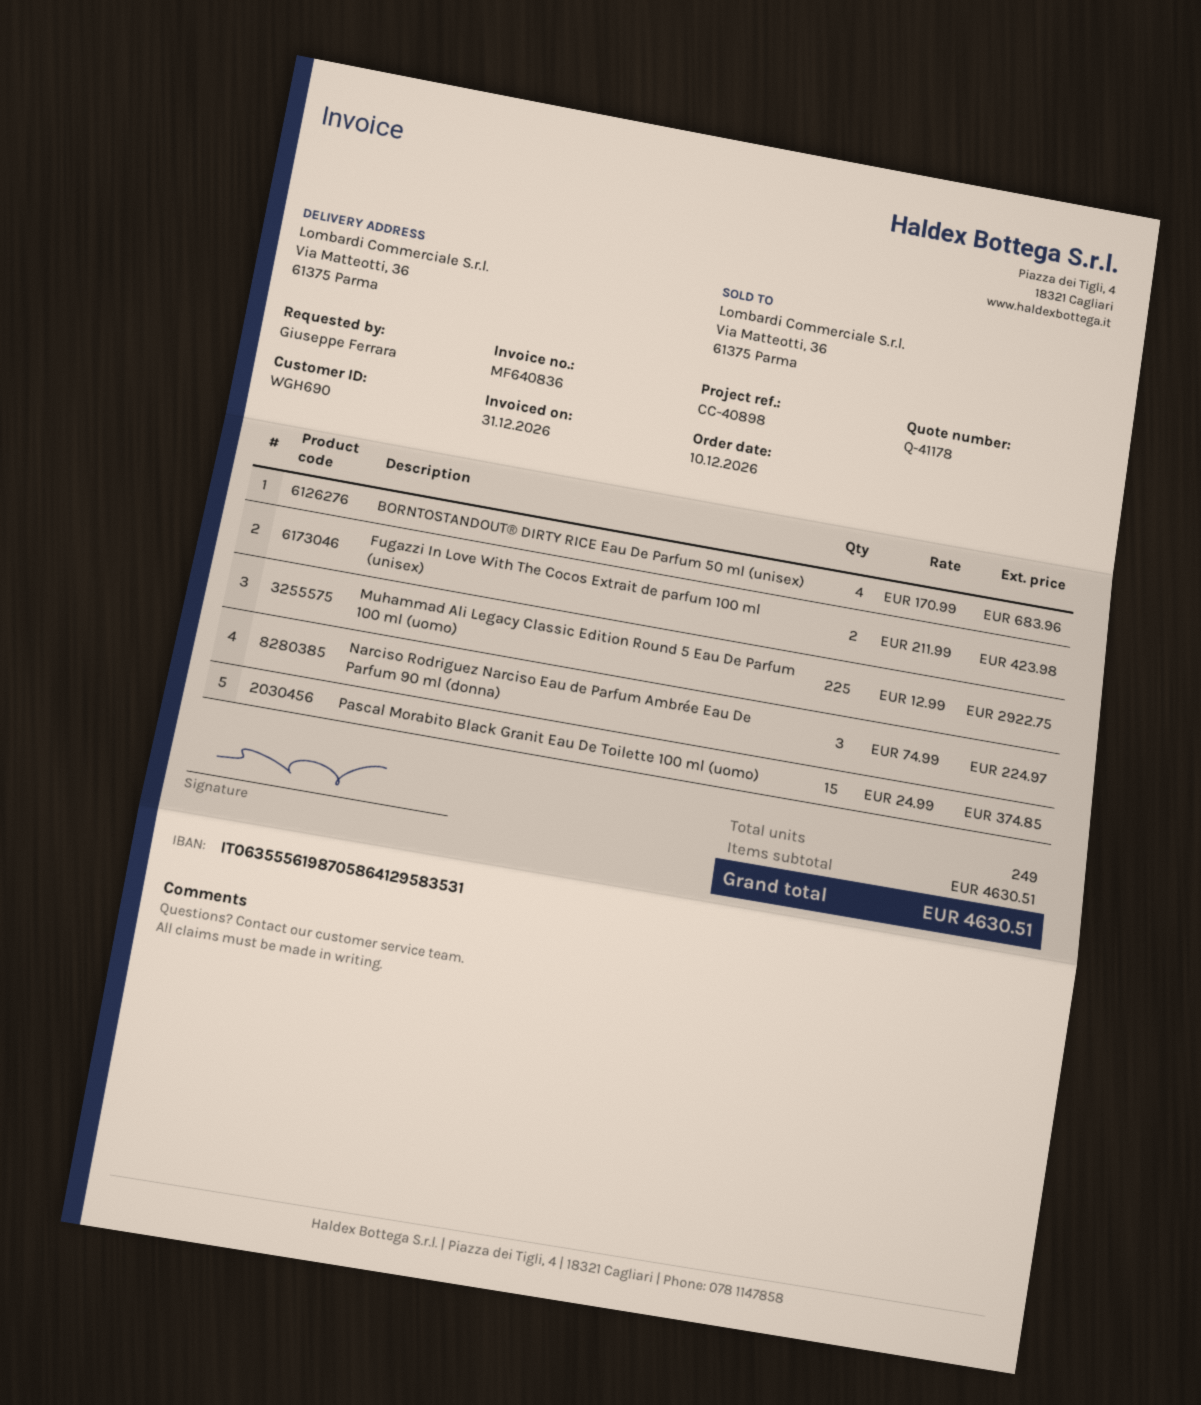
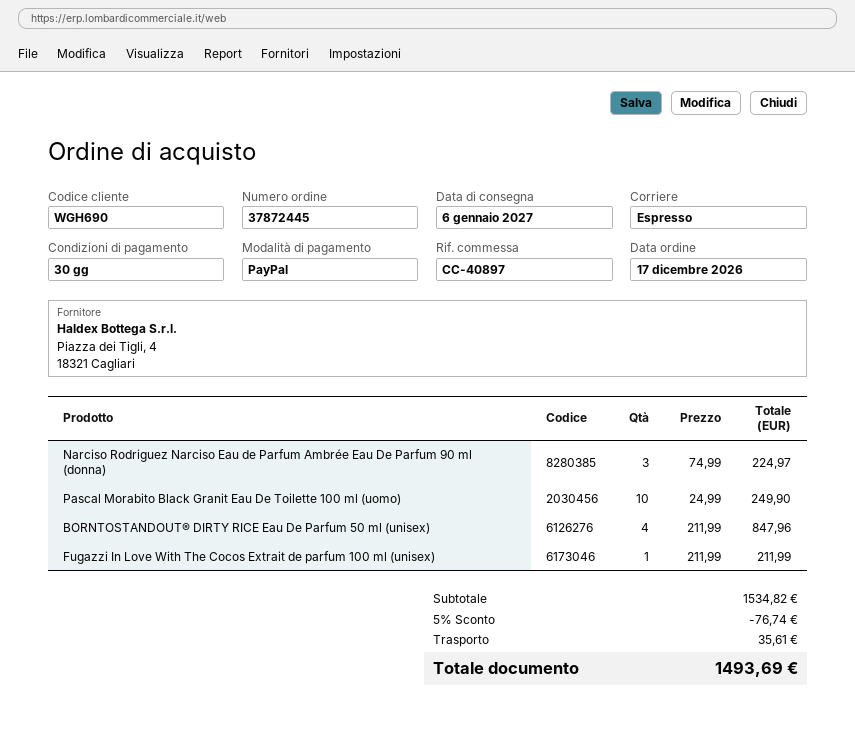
order date: 2026-12-10 -> 2026-12-17
reference: CC-40898 -> CC-40897
BORNTOSTANDOUT® DIRTY RICE Eau De Parfum 50 ml (unisex): 4 x 170.99 = 683.96 -> 4 x 211.99 = 847.96
Fugazzi In Love With The Cocos Extrait de parfum 100 ml (unisex): 2 x 211.99 = 423.98 -> 1 x 211.99 = 211.99
Muhammad Ali Legacy Classic Edition Round 5 Eau De Parfum 100 ml (uomo): 225 x 12.99 = 2922.75 -> none
Pascal Morabito Black Granit Eau De Toilette 100 ml (uomo): 15 x 24.99 = 374.85 -> 10 x 24.99 = 249.90
subtotal: 4630.51 -> 1534.82
discount: none -> 5% = 76.74
shipping: none -> 35.61
total: 4630.51 -> 1493.69

